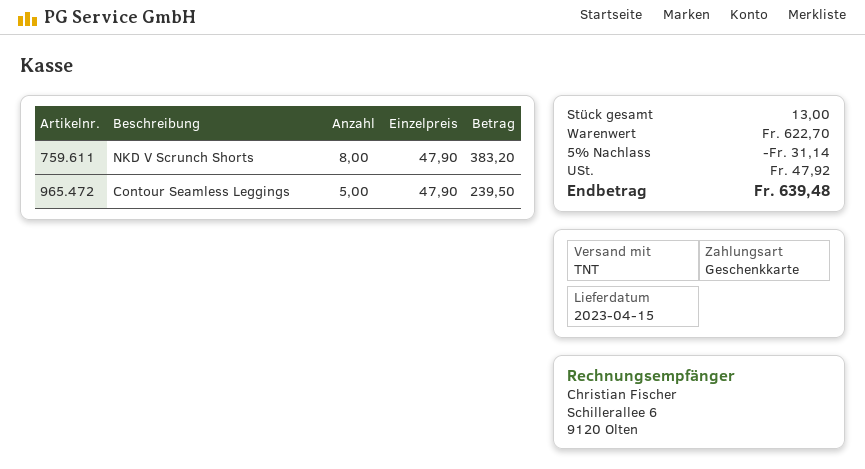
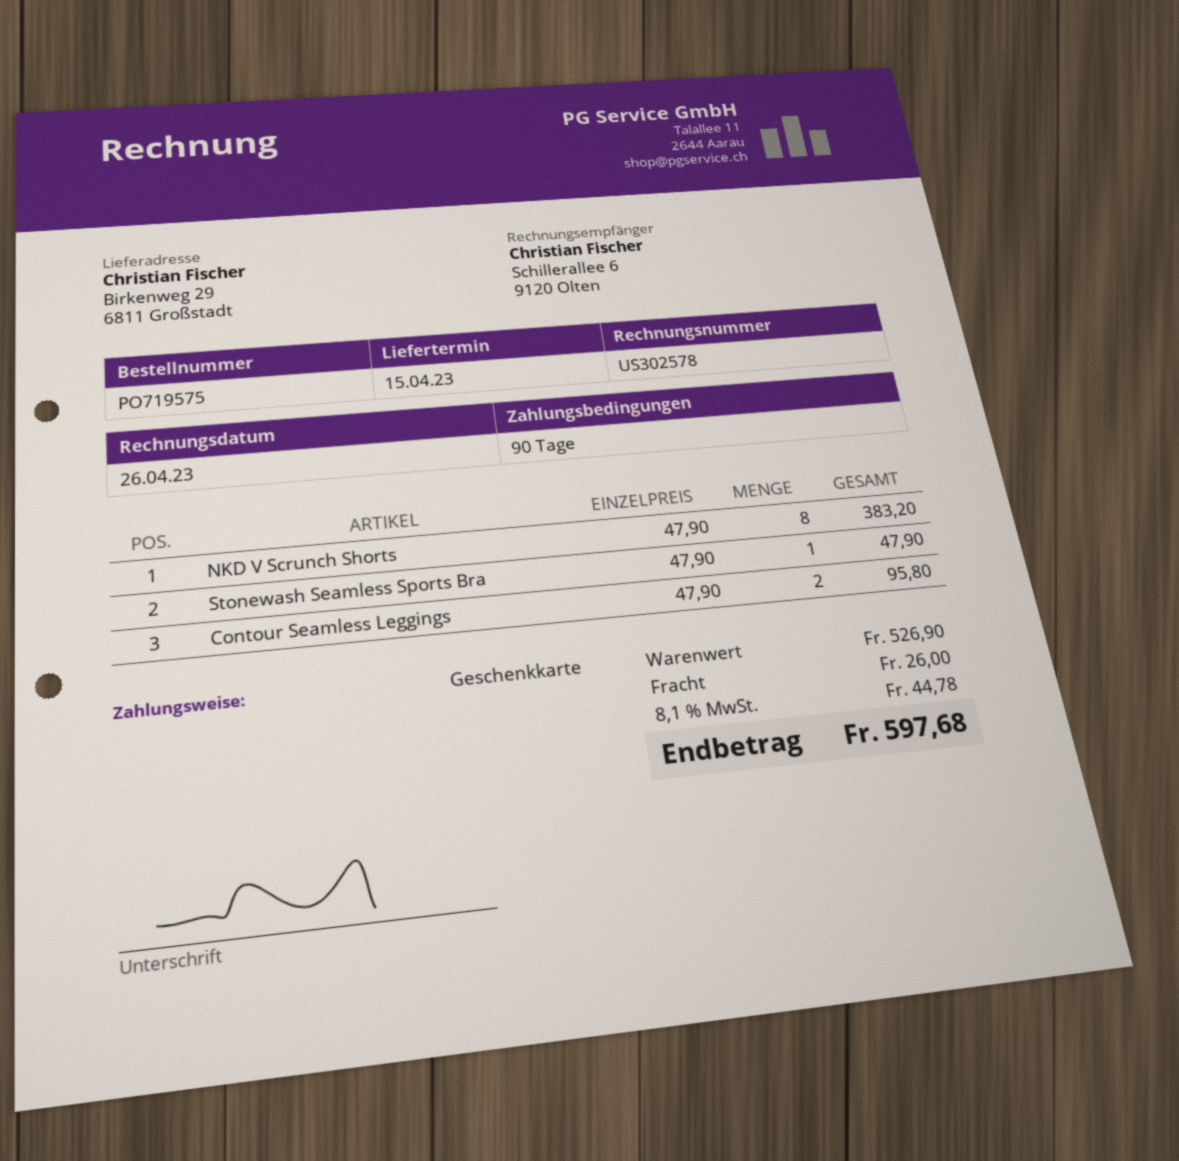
Contour Seamless Leggings: 5 x 47.90 = 239.50 -> 2 x 47.90 = 95.80
Stonewash Seamless Sports Bra: none -> 1 x 47.90 = 47.90
subtotal: 622.70 -> 526.90
discount: 5% = 31.14 -> none
shipping: none -> 26.00
tax: 47.92 -> 44.78
total: 639.48 -> 597.68

